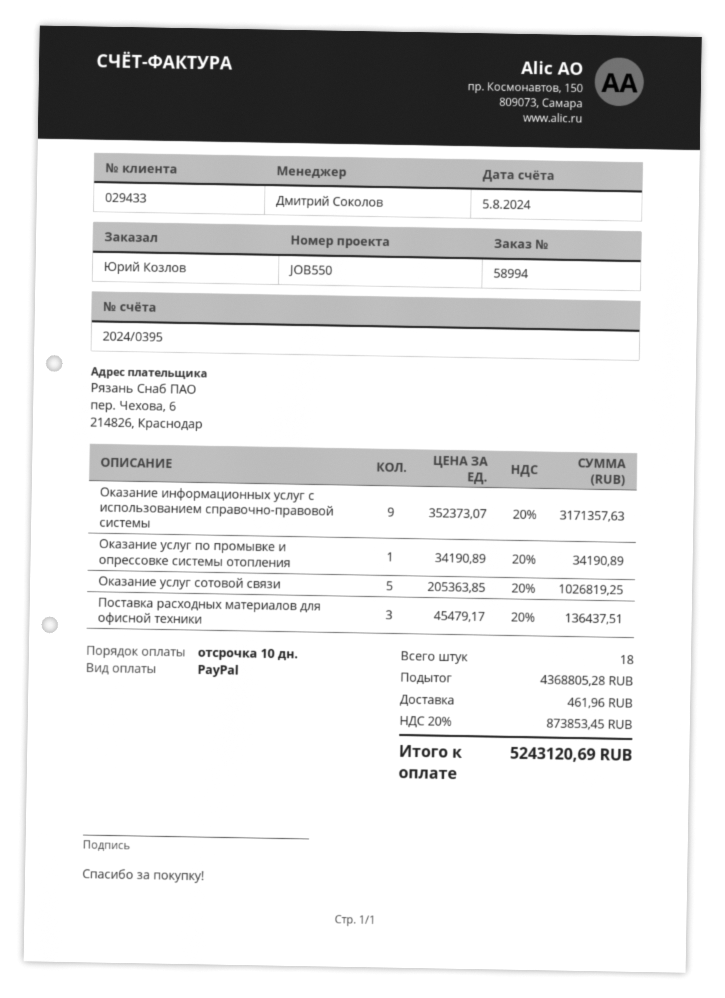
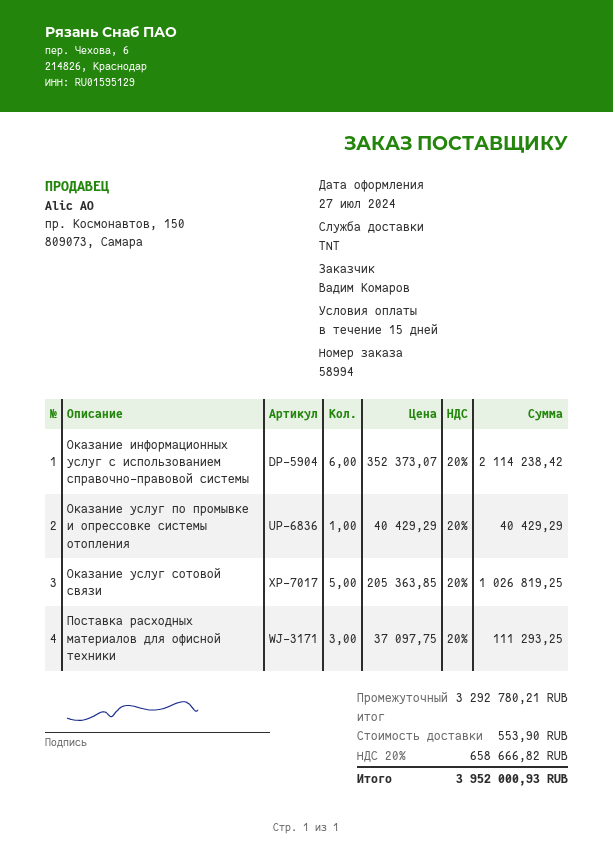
payment terms: 10 days -> 15 days
ordered by: Юрий Козлов -> Вадим Комаров
Оказание информационных услуг с использованием справочно-правовой системы: 9 x 352373.07 = 3171357.63 -> 6 x 352373.07 = 2114238.42
Оказание услуг по промывке и опрессовке системы отопления: 1 x 34190.89 = 34190.89 -> 1 x 40429.29 = 40429.29
Поставка расходных материалов для офисной техники: 3 x 45479.17 = 136437.51 -> 3 x 37097.75 = 111293.25
subtotal: 4368805.28 -> 3292780.21
shipping: 461.96 -> 553.90
tax: 20% = 873853.45 -> 20% = 658666.82
total: 5243120.69 -> 3952000.93

